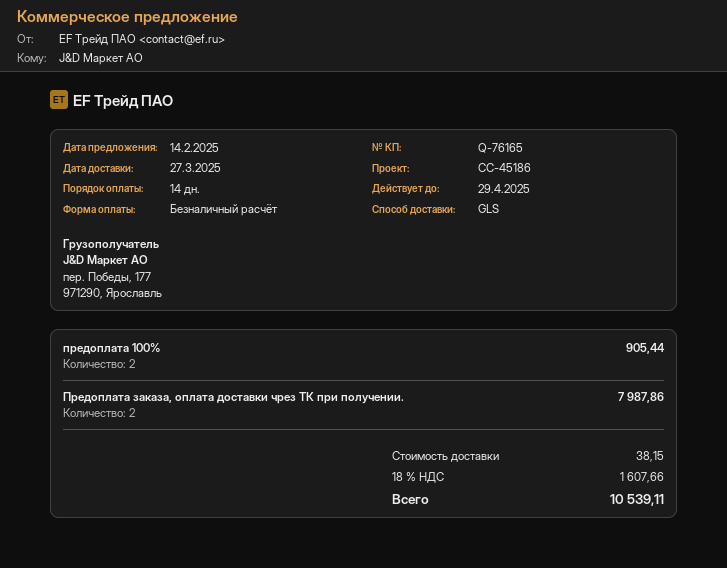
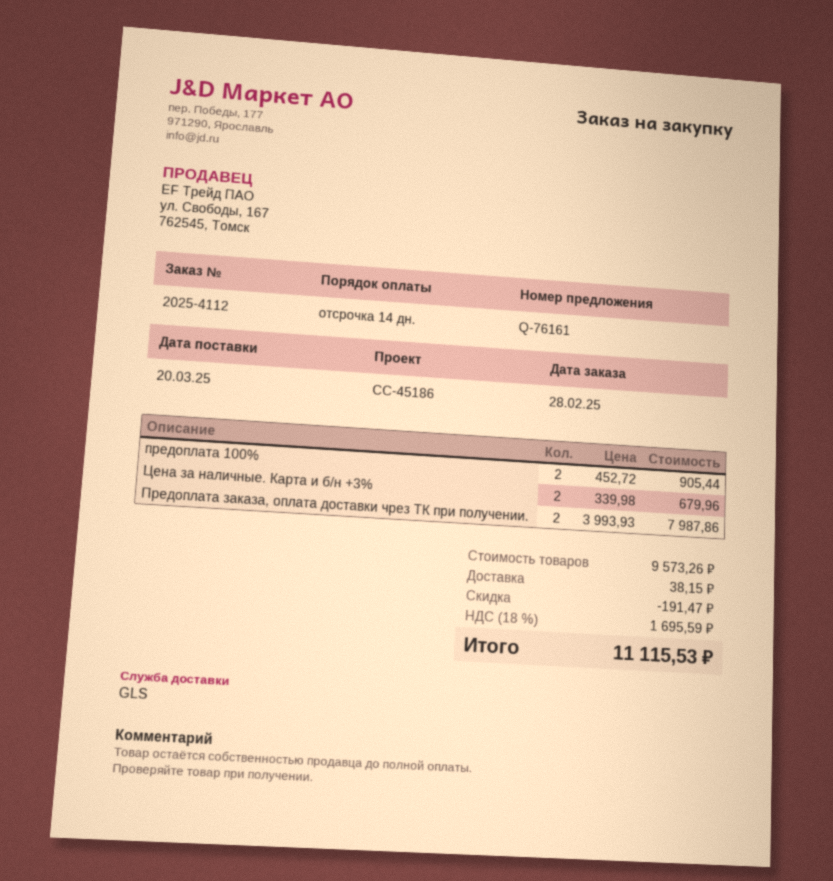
quote number: Q-76165 -> Q-76161
delivery date: 2025-03-27 -> 2025-03-20
Цена за наличные. Карта и б/н +3%: none -> 2 for 679.96
discount: none -> 191.47
tax: 18% = 1607.66 -> 18% = 1695.59
total: 10539.11 -> 11115.53

